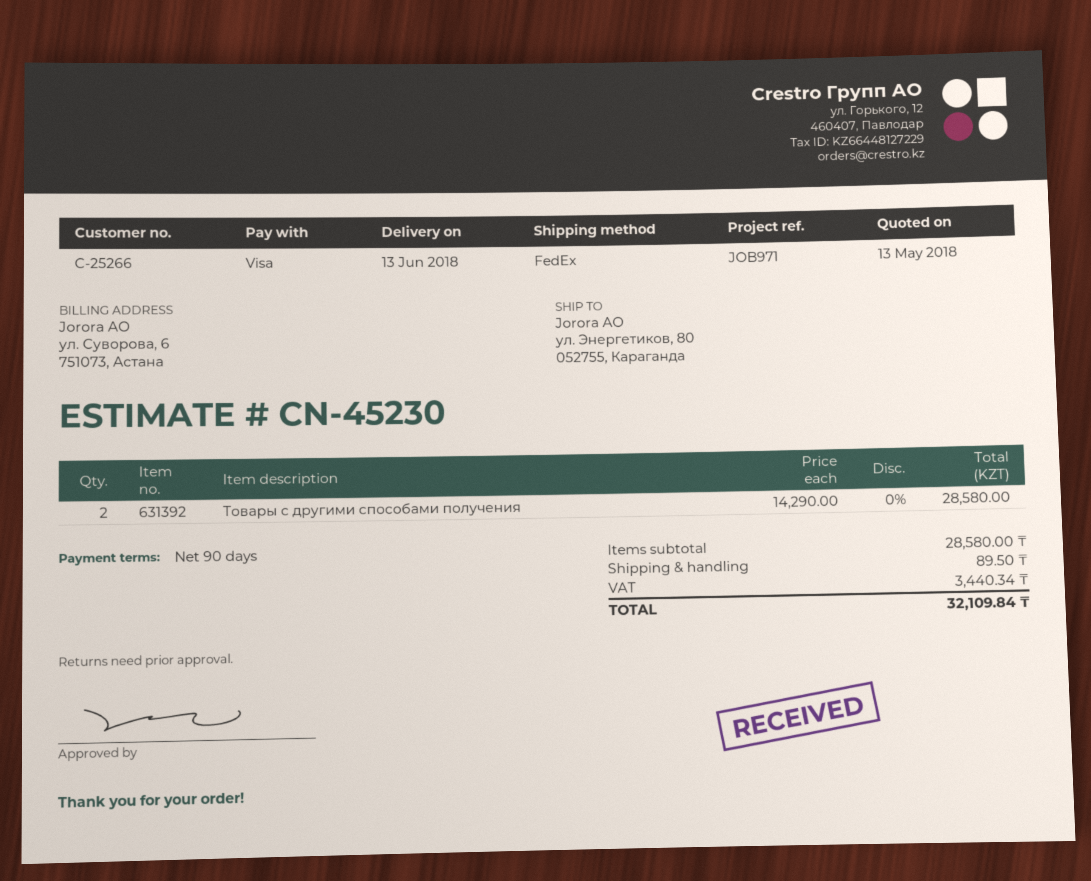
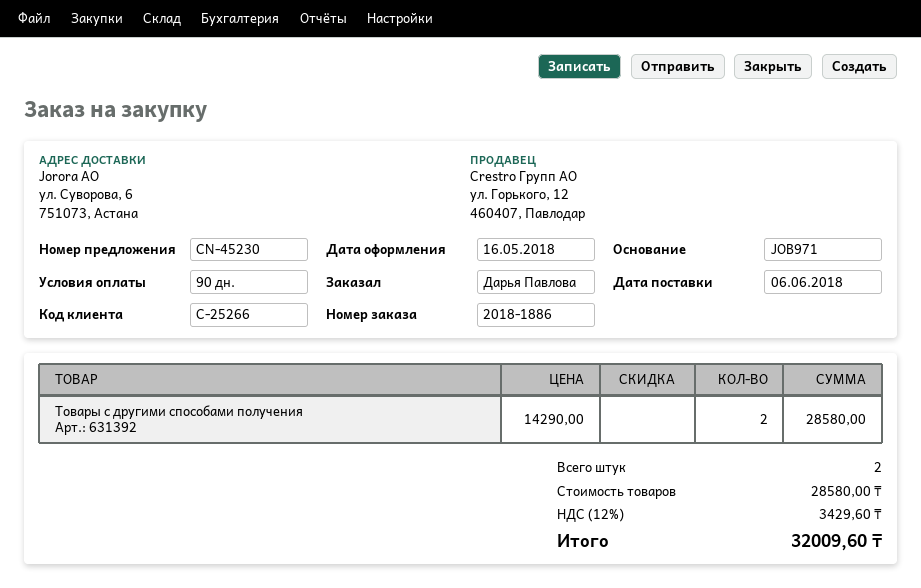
delivery date: 2018-06-13 -> 2018-06-06
ship to: ул. Энергетиков, 80, 052755, Караганда -> ул. Суворова, 6, 751073, Астана
shipping: 89.50 -> none
tax: 3440.34 -> 3429.60
total: 32109.84 -> 32009.60

